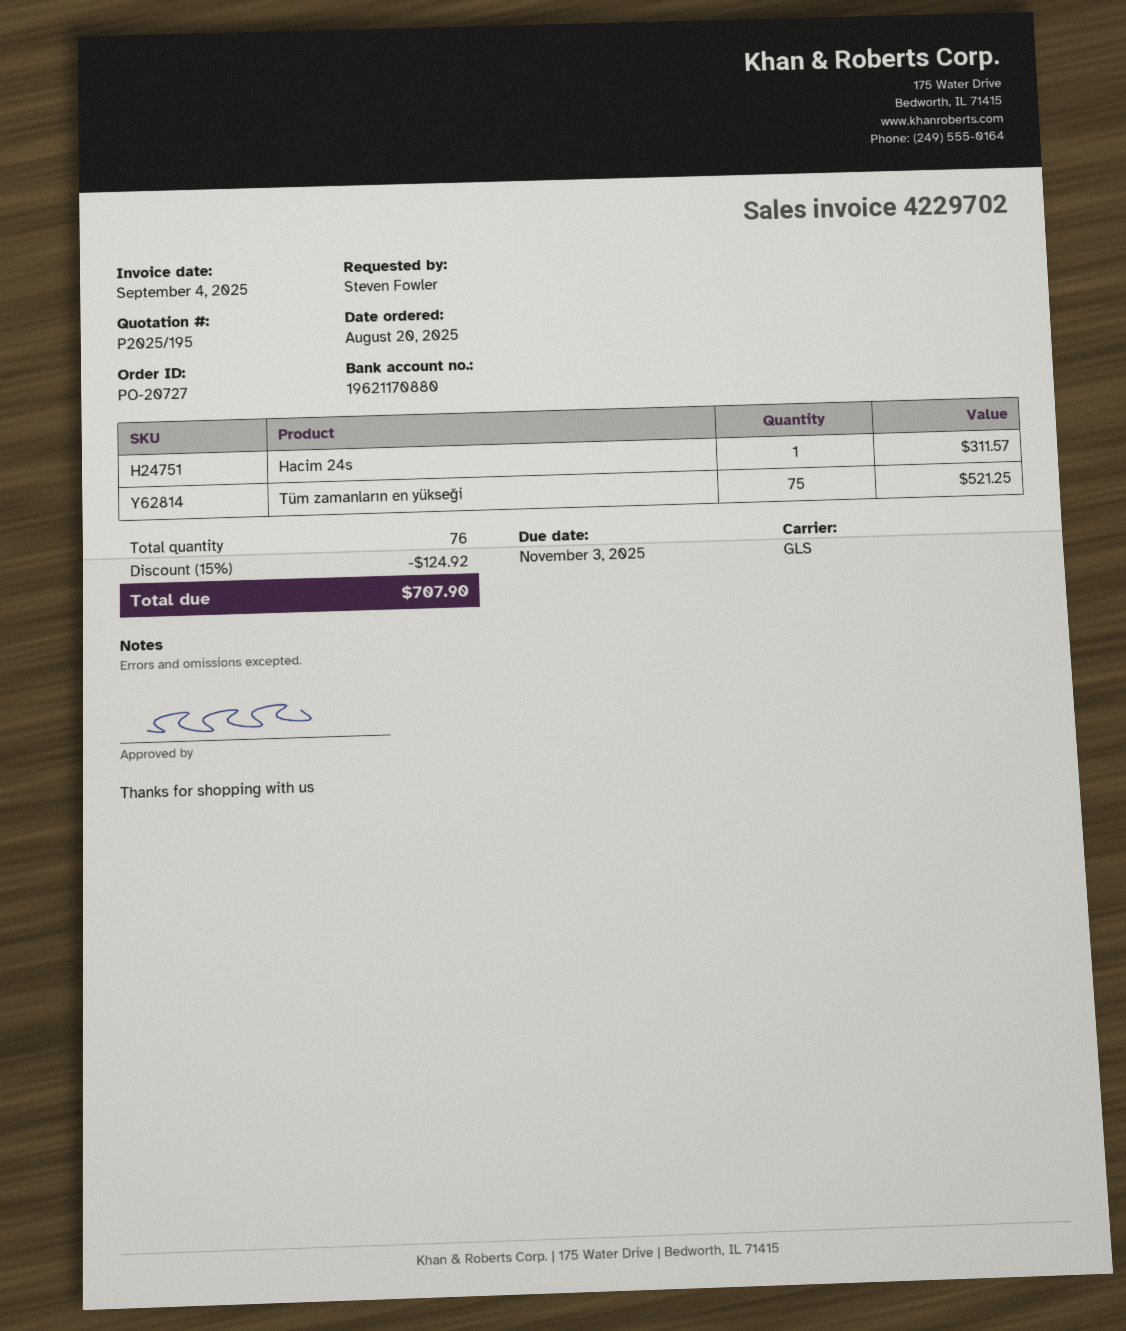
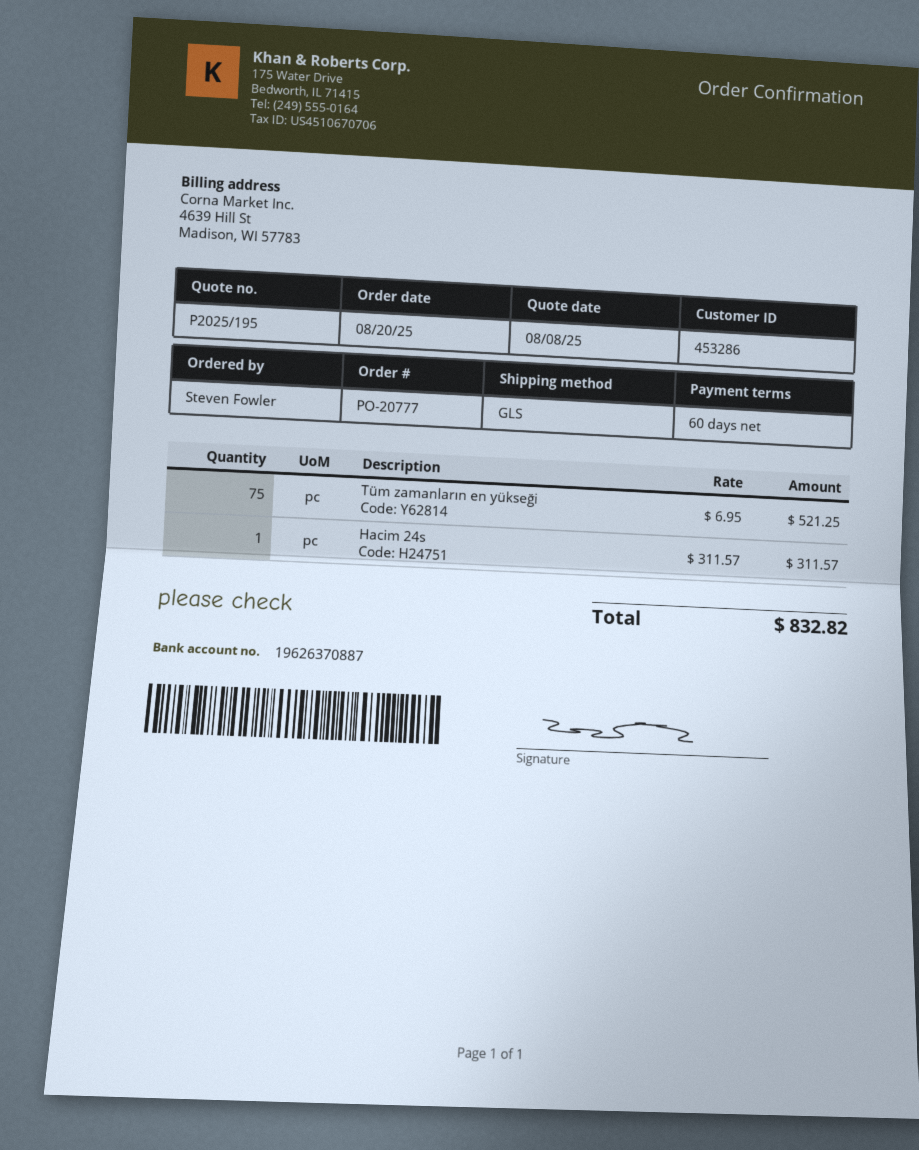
order number: PO-20727 -> PO-20777
bank account: 19621170880 -> 19626370887
discount: 15% = 124.92 -> none
total: 707.90 -> 832.82

